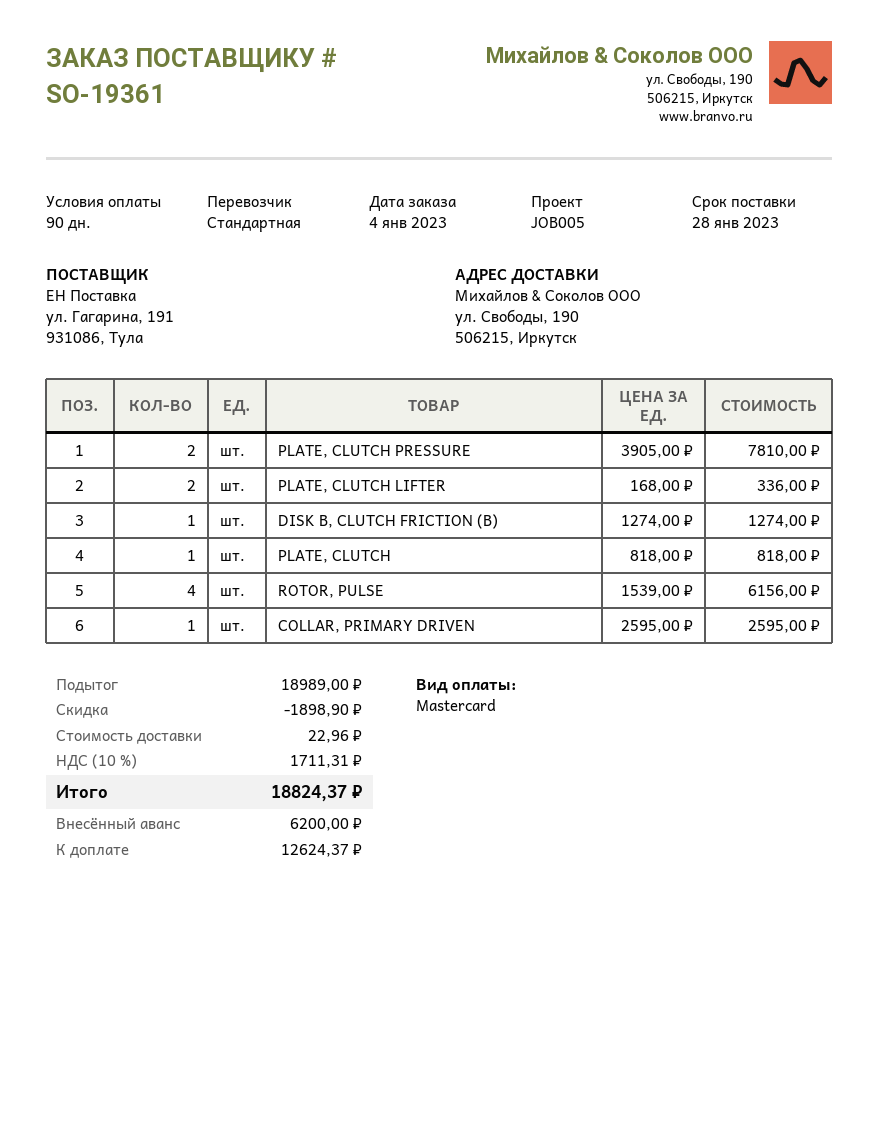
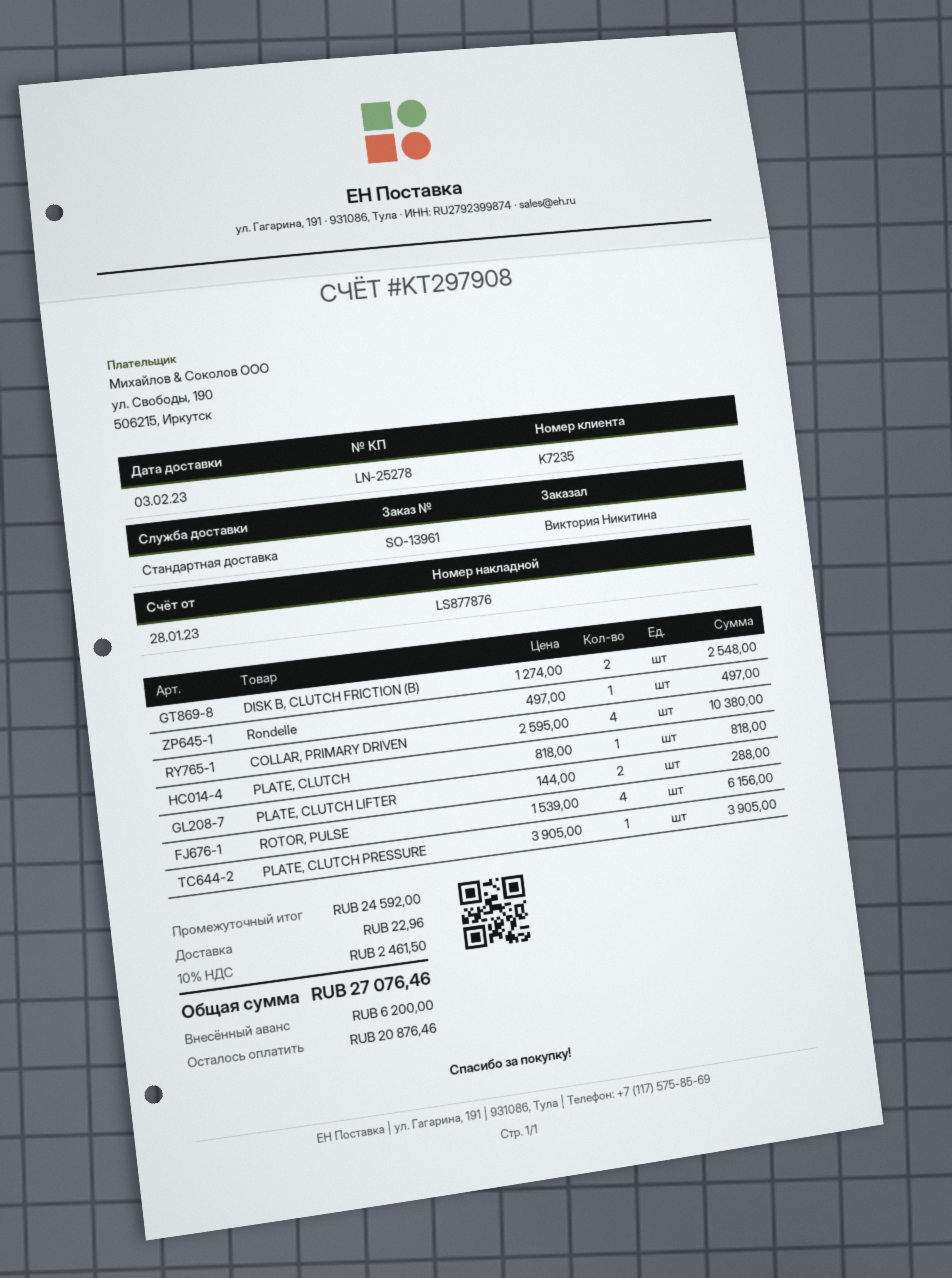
order number: SO-19361 -> SO-13961
delivery date: 2023-01-28 -> 2023-02-03
PLATE, CLUTCH PRESSURE: 2 x 3905.00 = 7810.00 -> 1 x 3905.00 = 3905.00
PLATE, CLUTCH LIFTER: 2 x 168.00 = 336.00 -> 2 x 144.00 = 288.00
DISK B, CLUTCH FRICTION (B): 1 x 1274.00 = 1274.00 -> 2 x 1274.00 = 2548.00
COLLAR, PRIMARY DRIVEN: 1 x 2595.00 = 2595.00 -> 4 x 2595.00 = 10380.00
Rondelle: none -> 1 x 497.00 = 497.00
subtotal: 18989.00 -> 24592.00
discount: 1898.90 -> none
tax: 10% = 1711.31 -> 10% = 2461.50
total: 18824.37 -> 27076.46
balance: 12624.37 -> 20876.46

